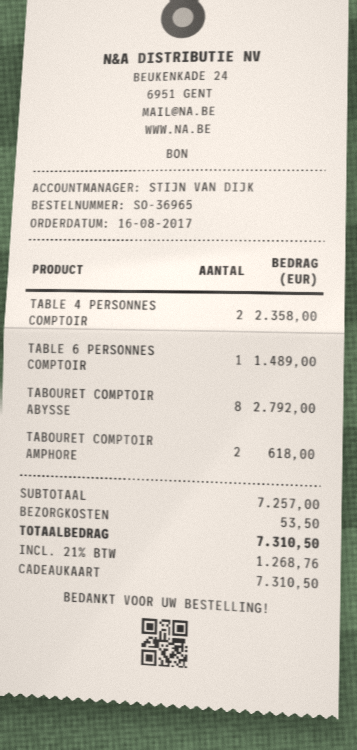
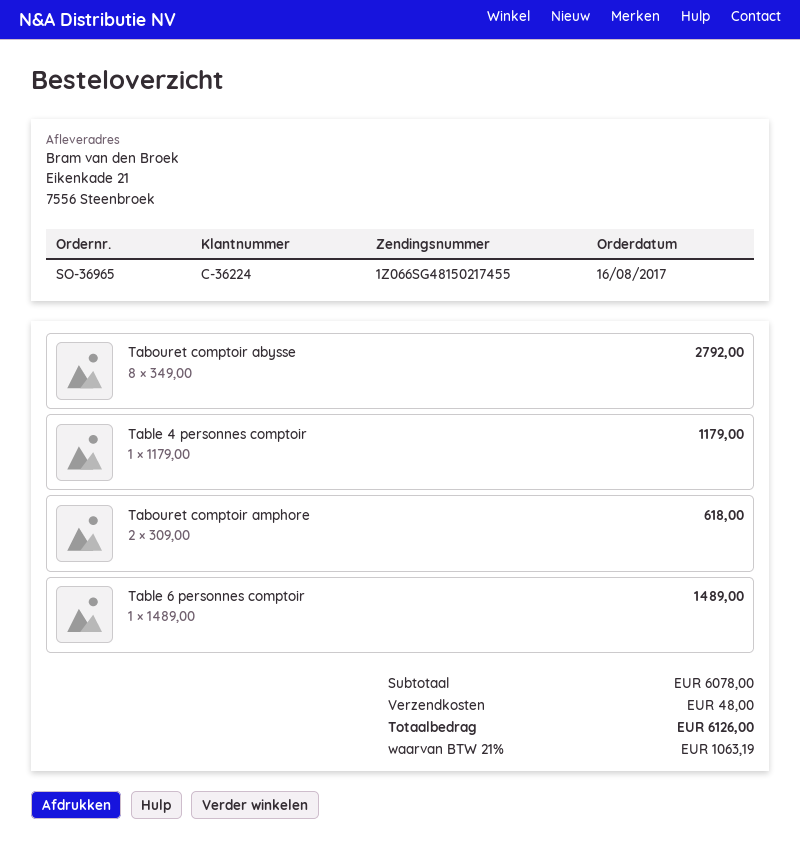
TABLE 4 PERSONNES COMPTOIR: 2 for 2358.00 -> 1 for 1179.00
subtotal: 7257.00 -> 6078.00
shipping: 53.50 -> 48.00
tax: 21% = 1268.76 -> 21% = 1063.19
total: 7310.50 -> 6126.00

